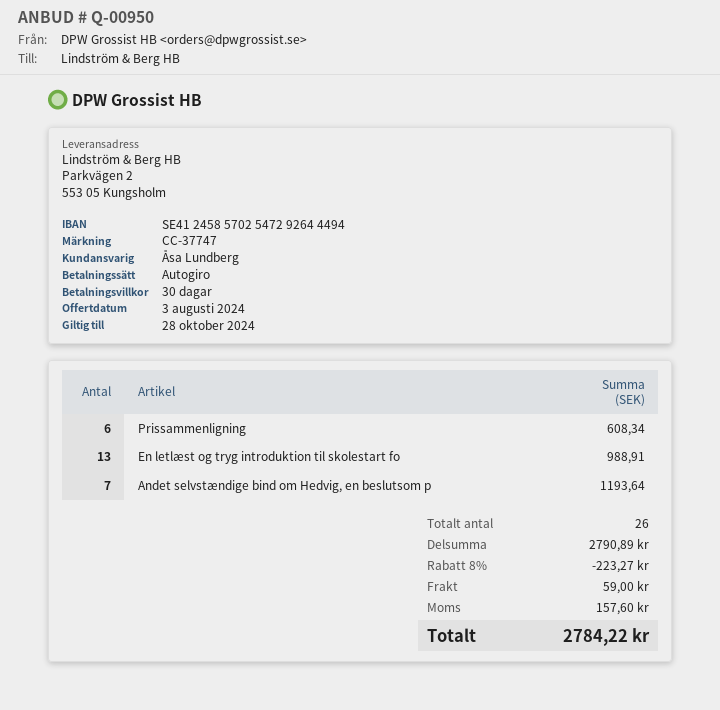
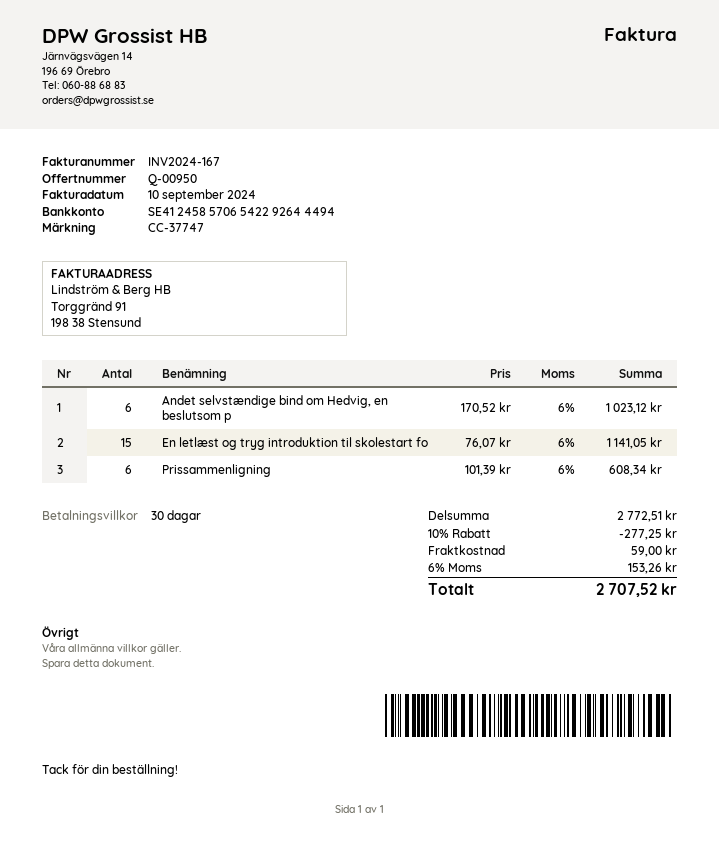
bank account: SE4124585702547292644494 -> SE4124585706542292644494
En letlæst og tryg introduktion til skolestart fo: 13 for 988.91 -> 15 for 1141.05
Andet selvstændige bind om Hedvig, en beslutsom p: 7 for 1193.64 -> 6 for 1023.12
subtotal: 2790.89 -> 2772.51
discount: 8% = 223.27 -> 10% = 277.25
tax: 157.60 -> 153.26
total: 2784.22 -> 2707.52

